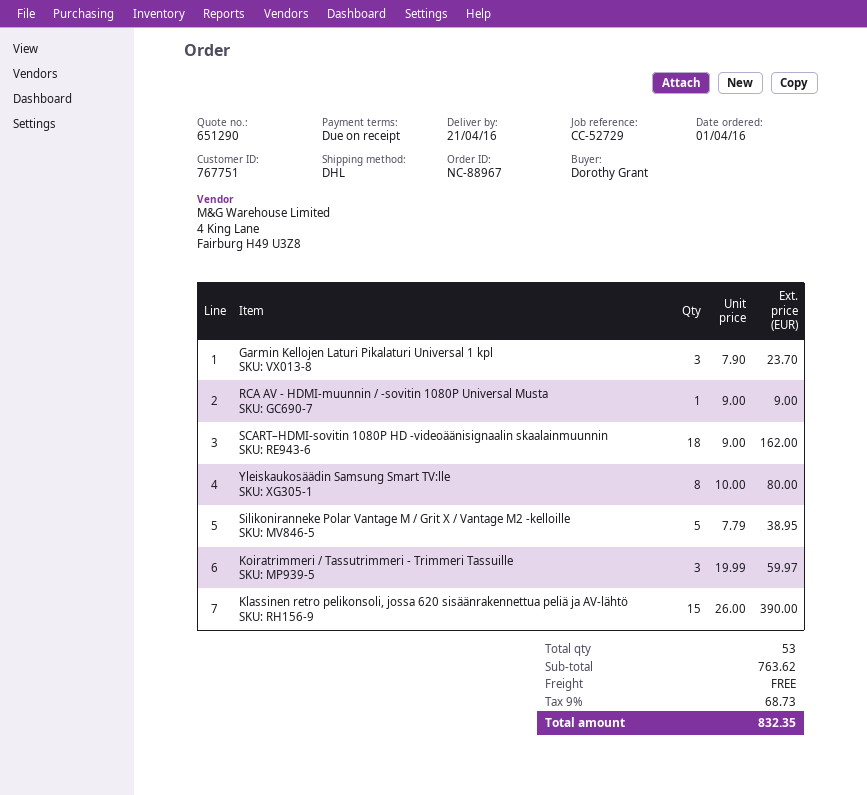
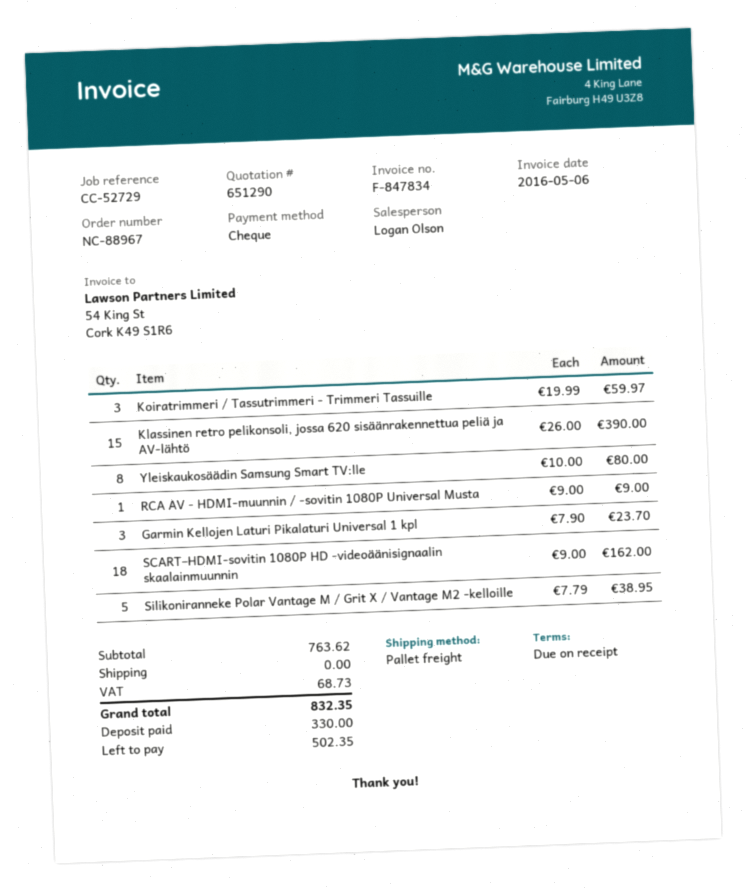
shipping method: DHL -> pallet freight

